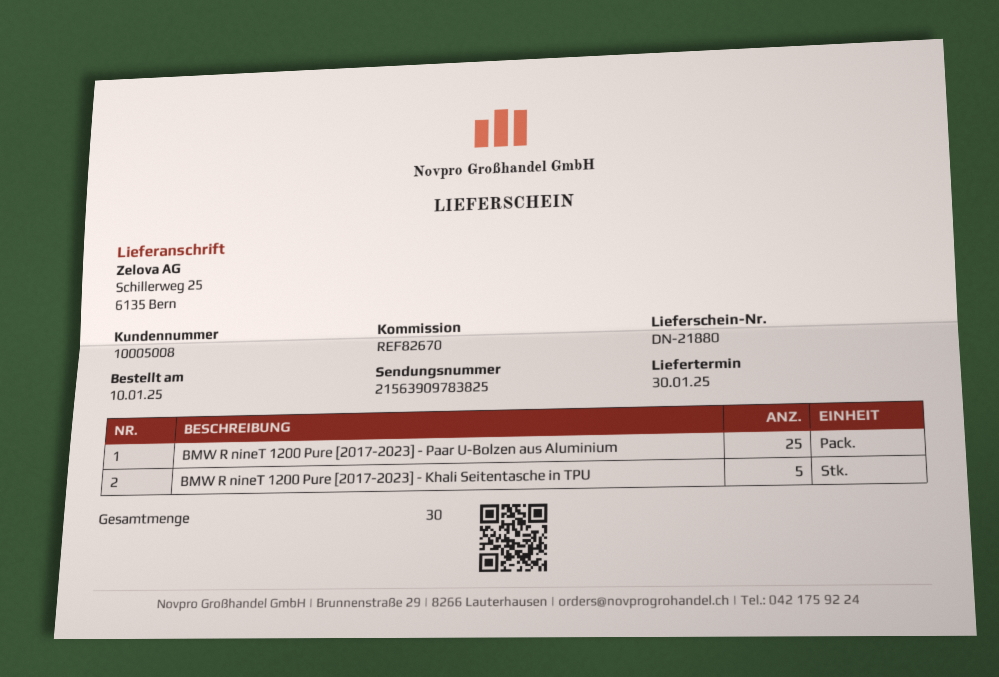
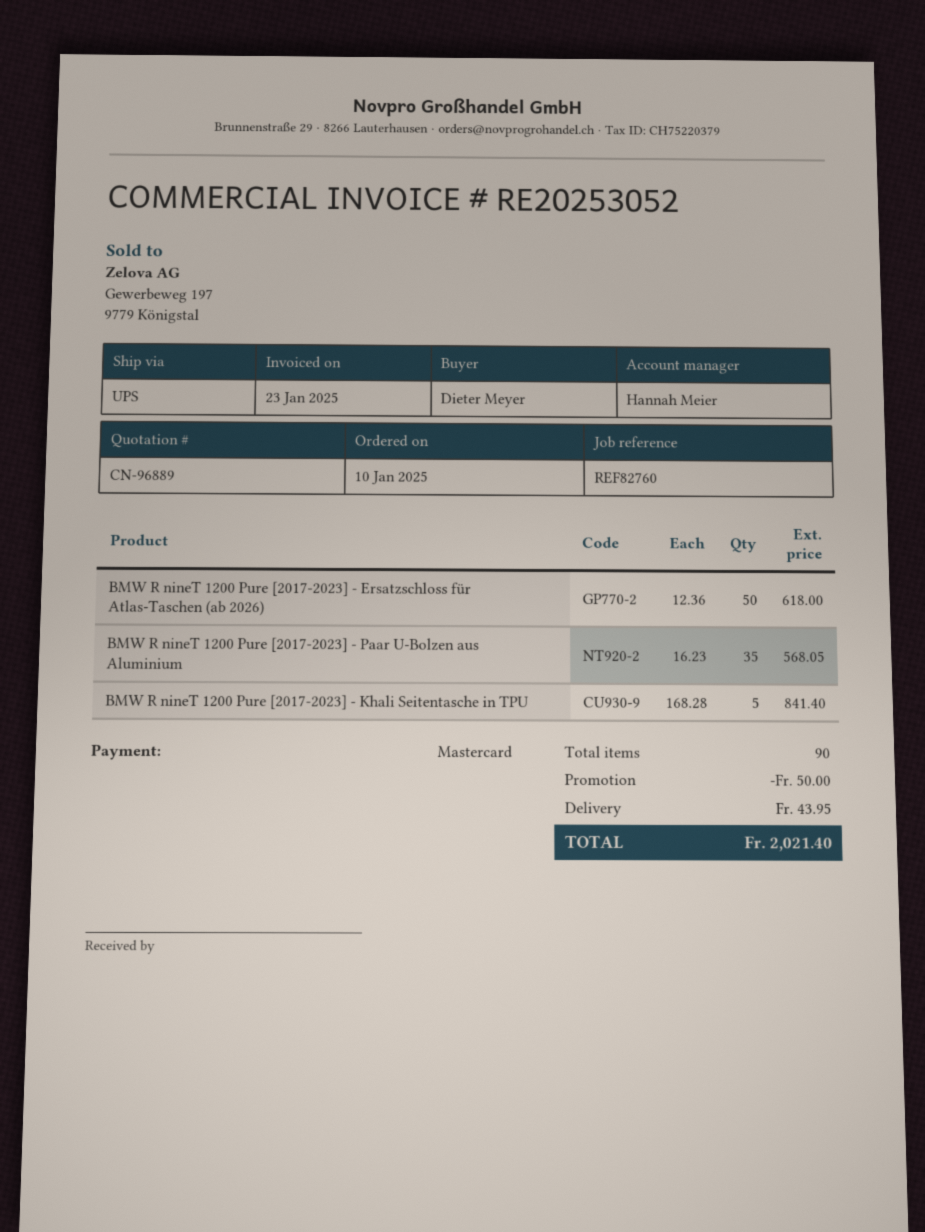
reference: REF82670 -> REF82760
BMW R nineT 1200 Pure [2017-2023] - Paar U-Bolzen aus Aluminium: 25 -> 35
BMW R nineT 1200 Pure [2017-2023] - Ersatzschloss für Atlas-Taschen (ab 2026): none -> 50
total quantity: 30 -> 90

